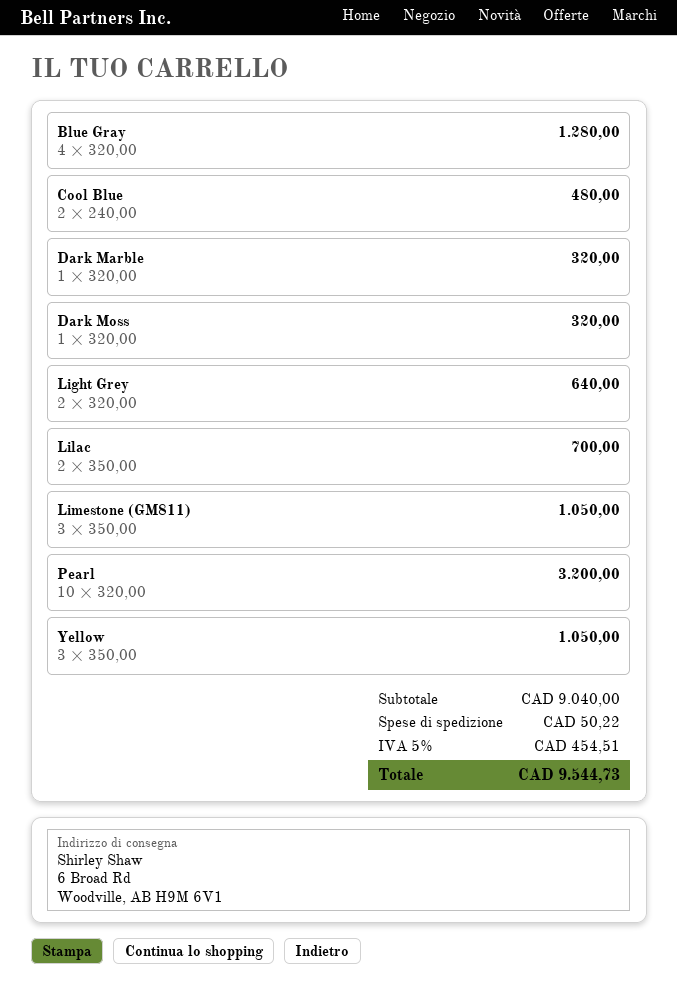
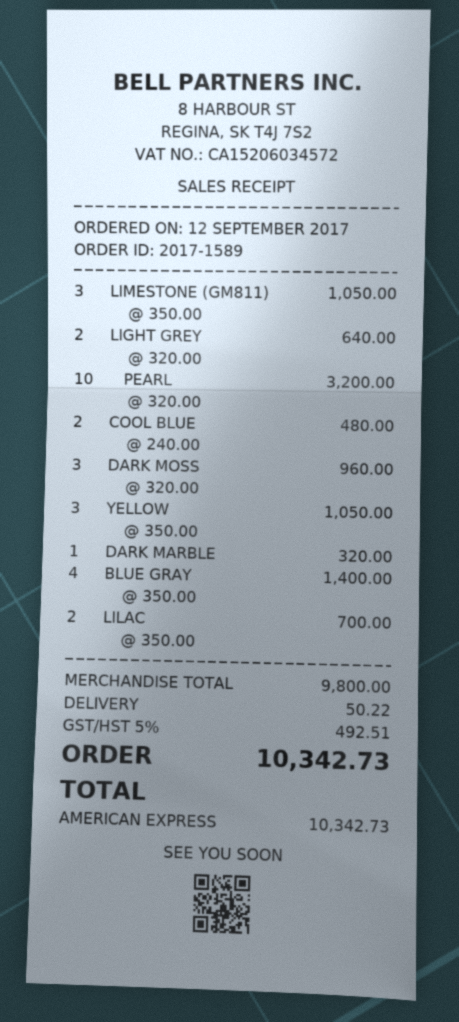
Blue Gray: 4 x 320.00 = 1280.00 -> 4 x 350.00 = 1400.00
Dark Moss: 1 x 320.00 = 320.00 -> 3 x 320.00 = 960.00
subtotal: 9040.00 -> 9800.00
tax: 5% = 454.51 -> 5% = 492.51
total: 9544.73 -> 10342.73

